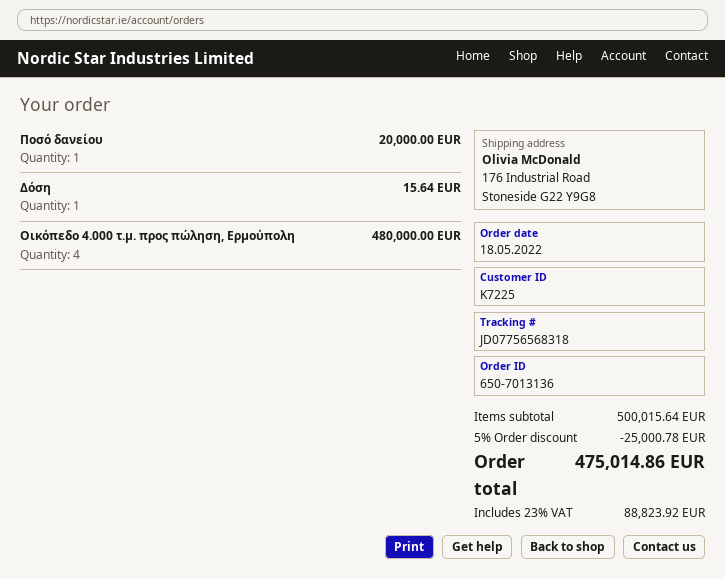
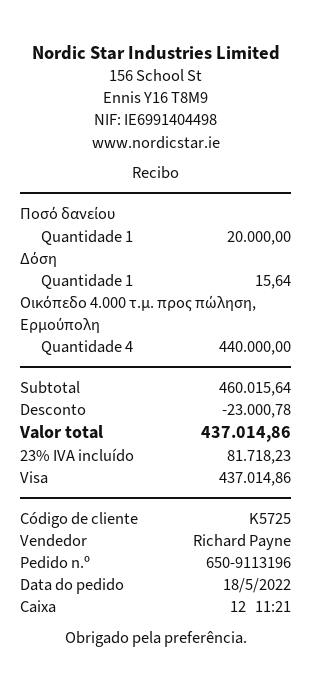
order number: 650-7013136 -> 650-9113196
customer number: K7225 -> K5725
Οικόπεδο 4.000 τ.μ. προς πώληση, Ερμούπολη: 4 for 480000.00 -> 4 for 440000.00
subtotal: 500015.64 -> 460015.64
discount: 25000.78 -> 23000.78
tax: 23% = 88823.92 -> 23% = 81718.23
total: 475014.86 -> 437014.86

